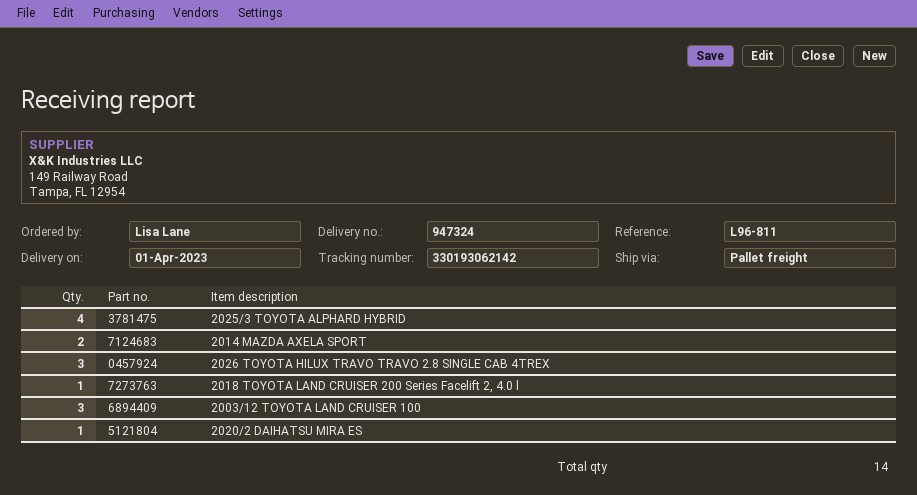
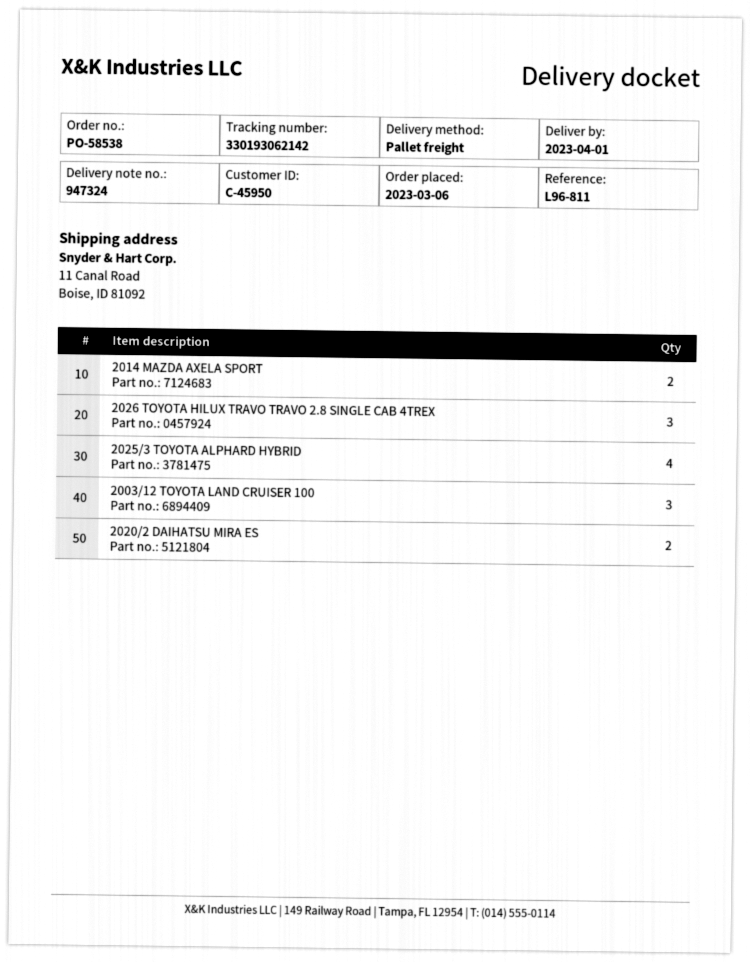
2018 TOYOTA LAND CRUISER 200 Series Facelift 2, 4.0 l: 1 -> none
2020/2 DAIHATSU MIRA ES: 1 -> 2

